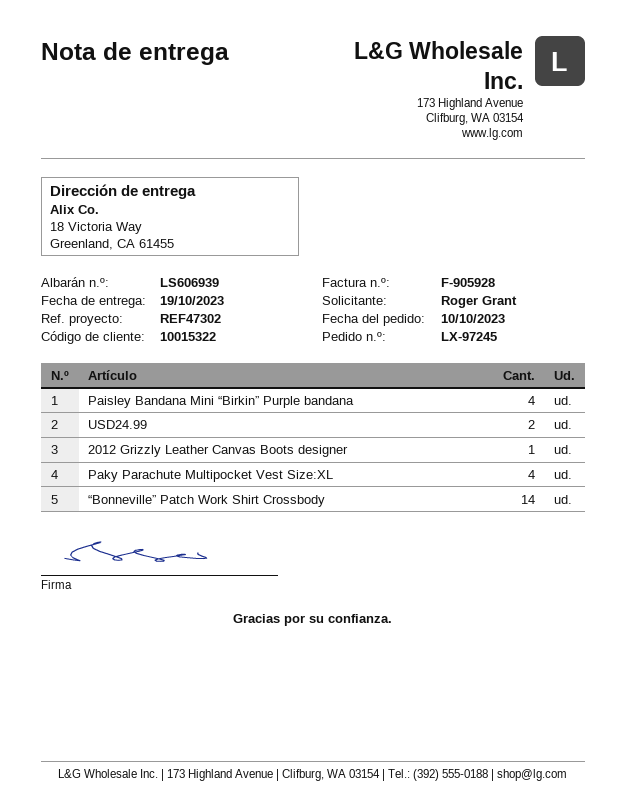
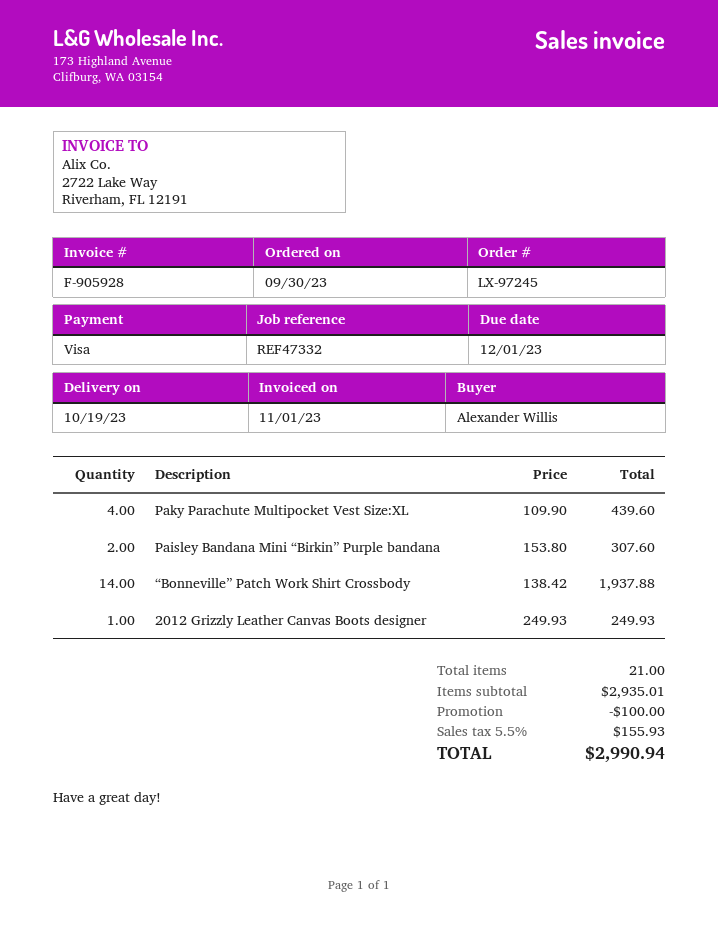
order date: 2023-10-10 -> 2023-09-30
reference: REF47302 -> REF47332
ordered by: Roger Grant -> Alexander Willis
Paisley Bandana Mini “Birkin” Purple bandana: 4 -> 2
USD24.99: 2 -> none

